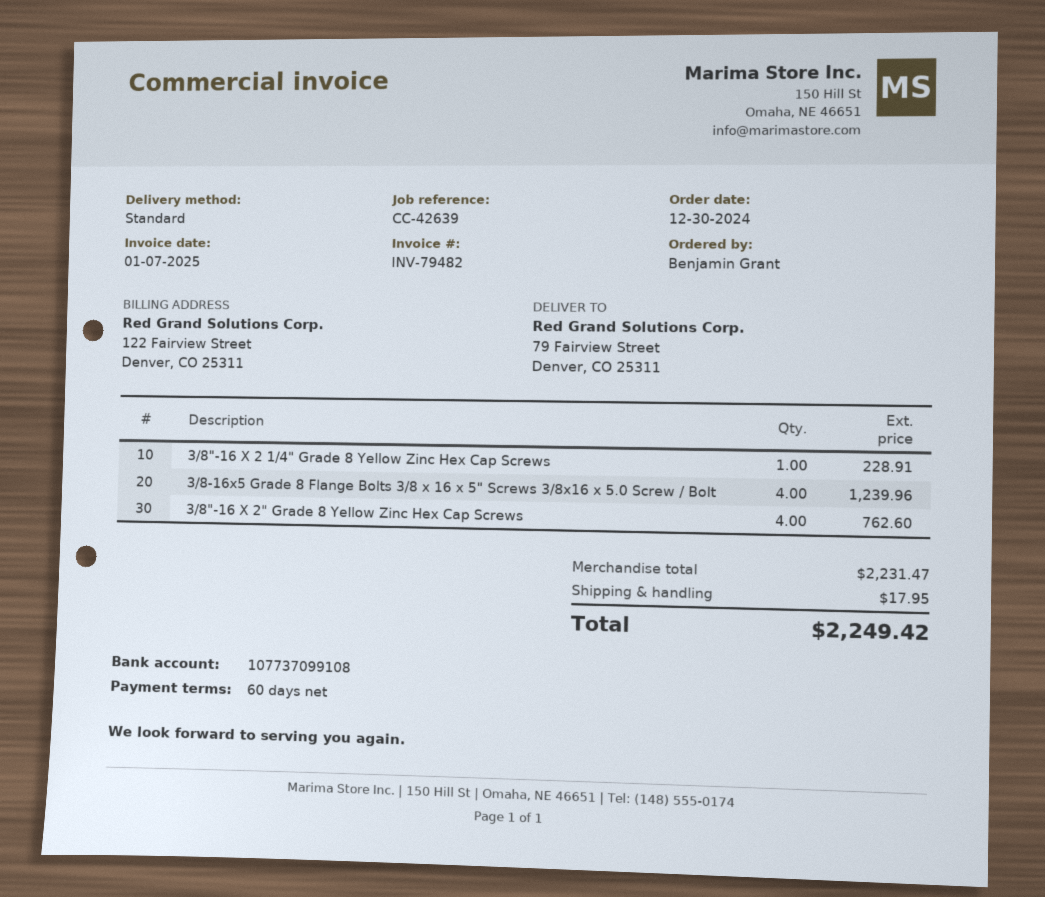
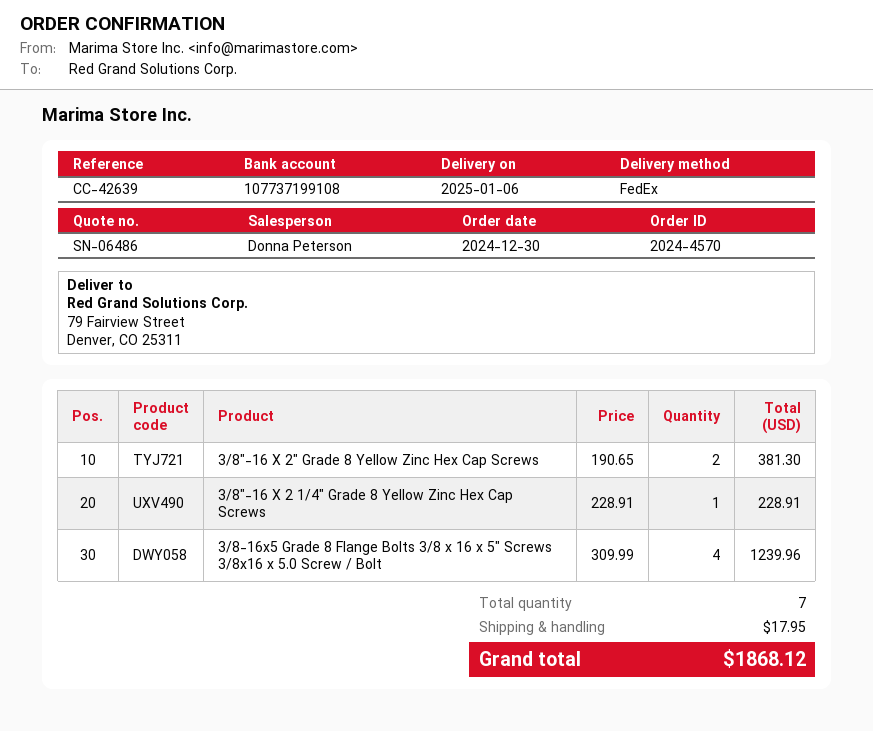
bank account: 107737099108 -> 107737199108
shipping method: standard -> FedEx
3/8"-16 X 2" Grade 8 Yellow Zinc Hex Cap Screws: 4 for 762.60 -> 2 for 381.30
total: 2249.42 -> 1868.12

